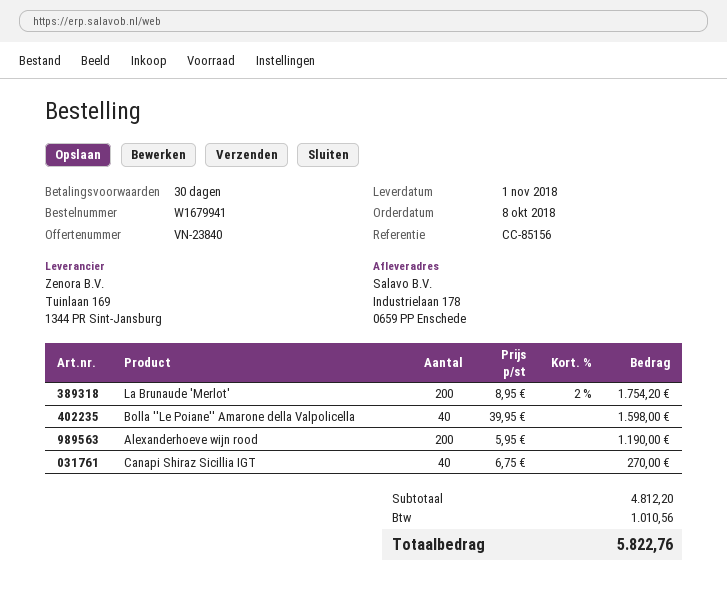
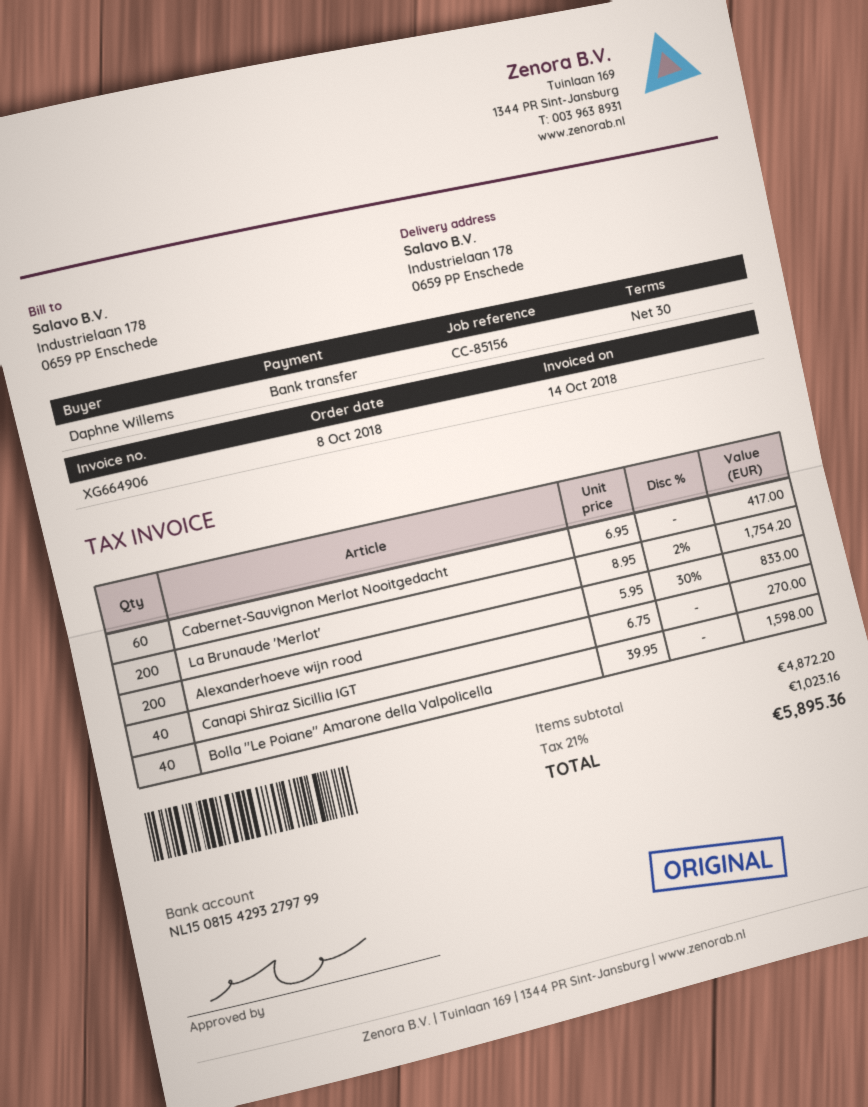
Alexanderhoeve wijn rood: 200 x 5.95 = 1190.00 -> 200 x 5.95 - 30% = 833.00
Cabernet-Sauvignon Merlot Nooitgedacht: none -> 60 x 6.95 = 417.00
subtotal: 4812.20 -> 4872.20
tax: 1010.56 -> 1023.16
total: 5822.76 -> 5895.36

